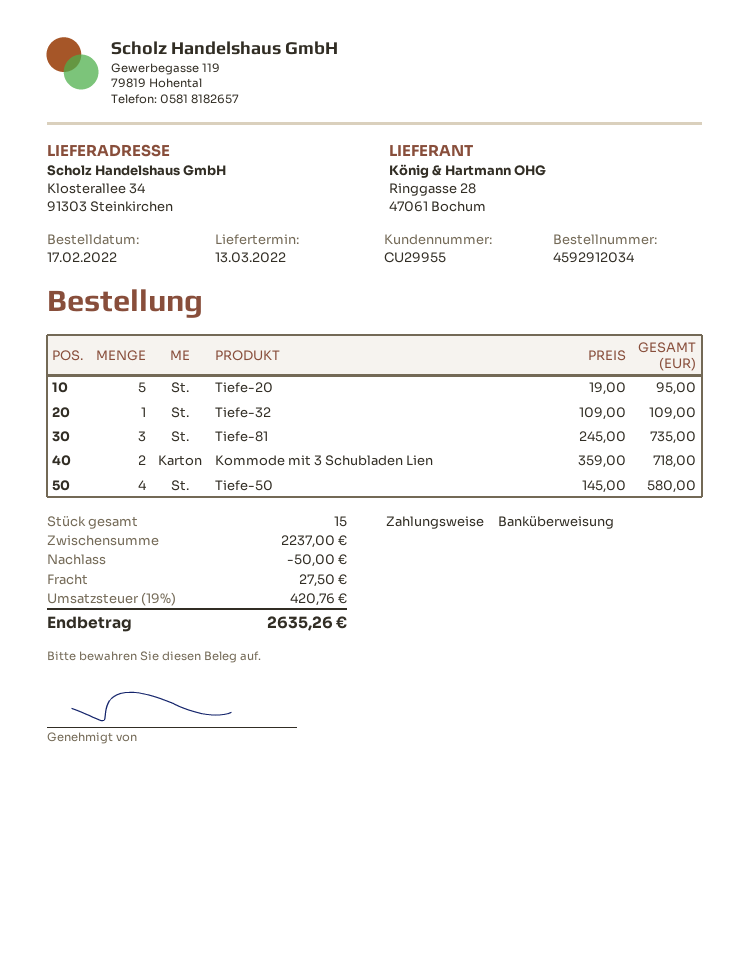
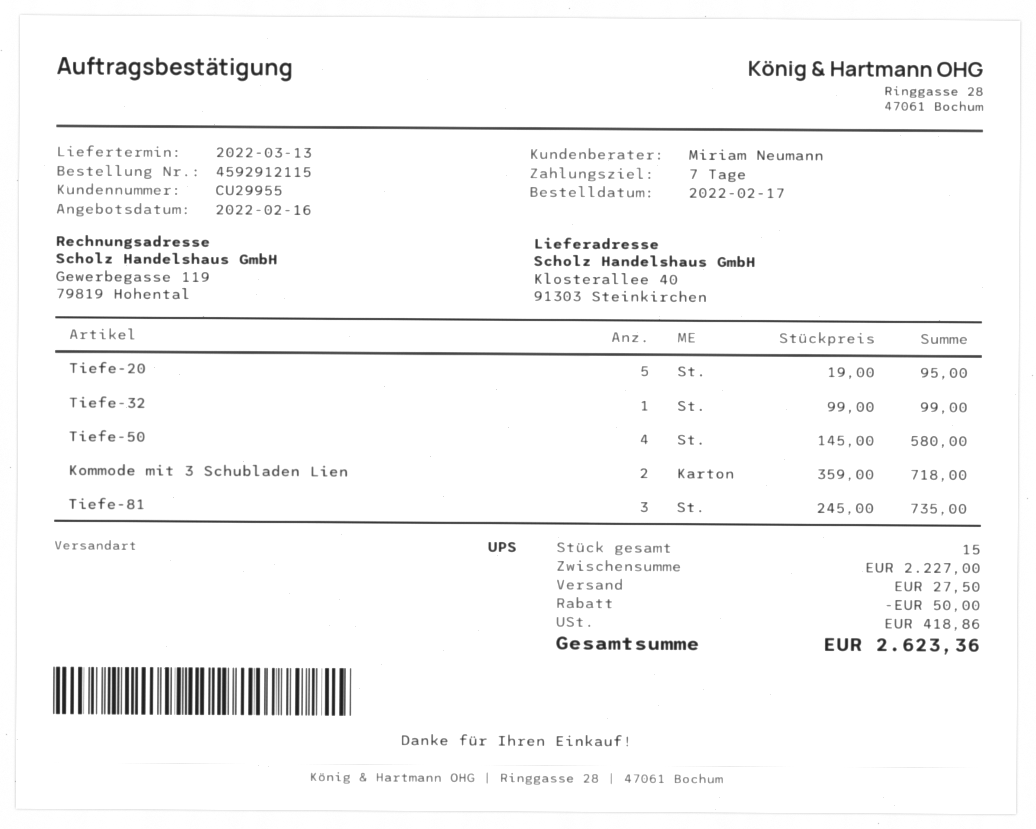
order number: 4592912034 -> 4592912115
ship to: Klosterallee 34, 91303 Steinkirchen -> Klosterallee 40, 91303 Steinkirchen
Tiefe-32: 1 x 109.00 = 109.00 -> 1 x 99.00 = 99.00
subtotal: 2237.00 -> 2227.00
tax: 420.76 -> 418.86
total: 2635.26 -> 2623.36

